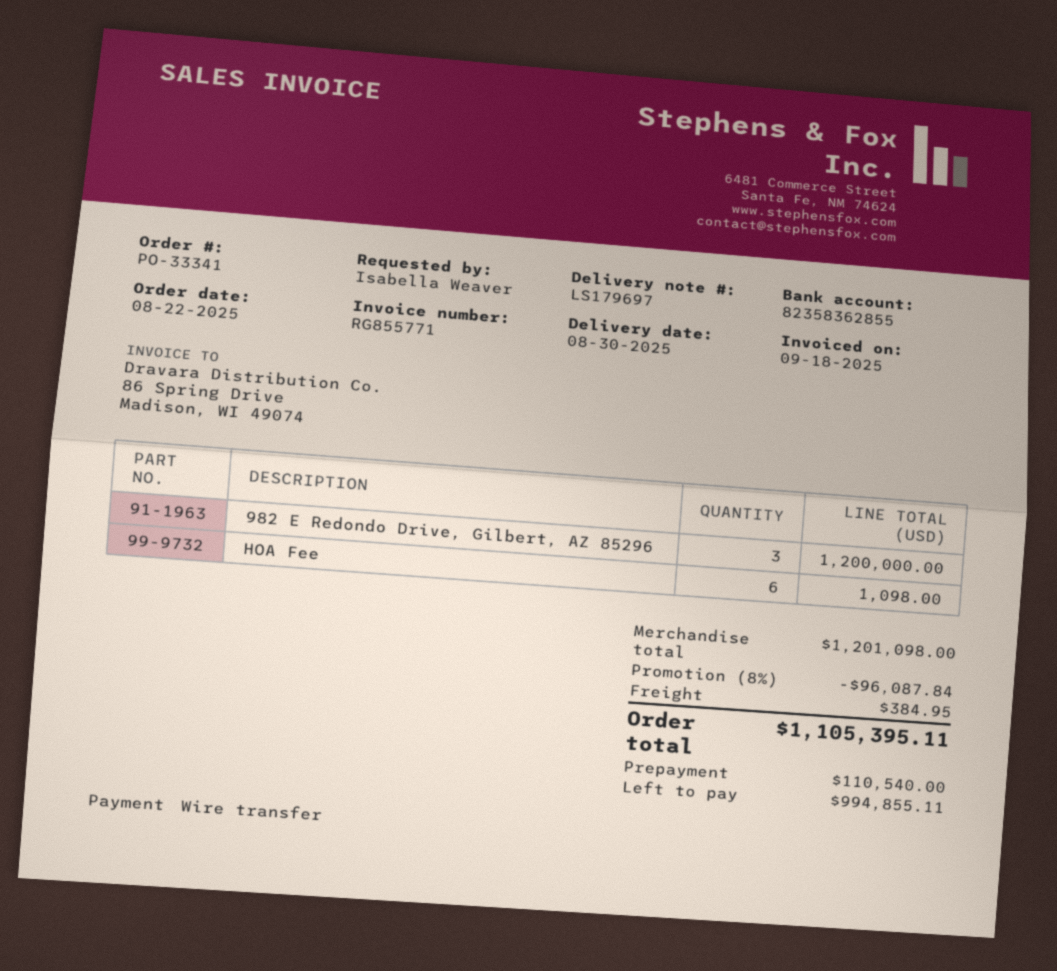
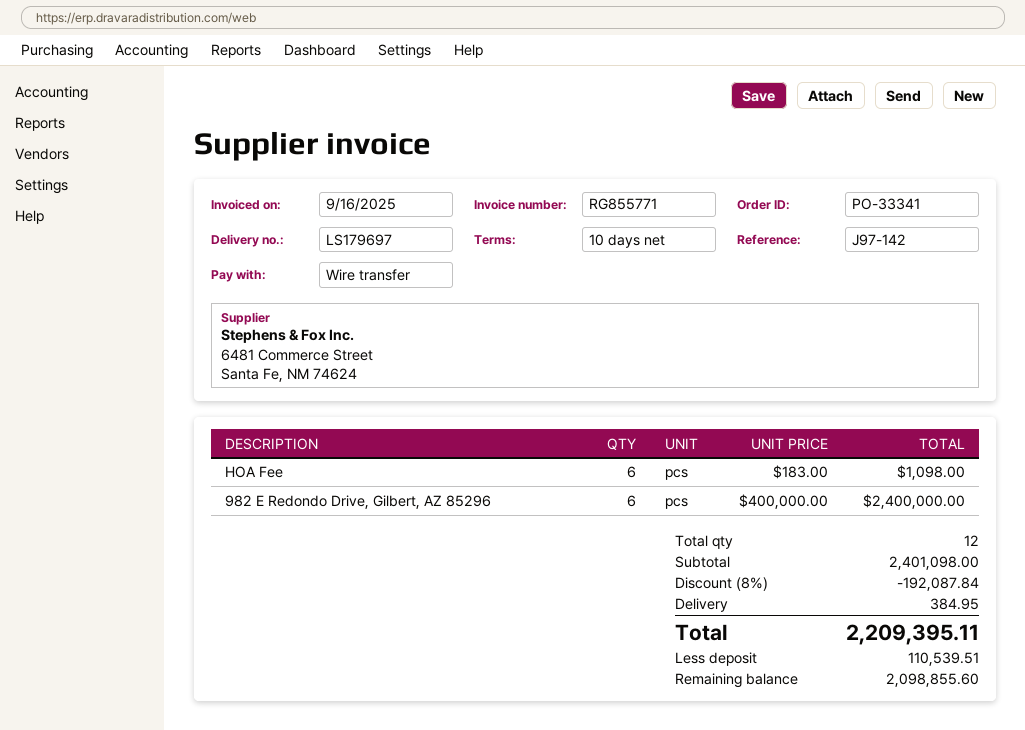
invoice date: 2025-09-18 -> 2025-09-16
982 E Redondo Drive, Gilbert, AZ 85296: 3 for 1200000.00 -> 6 for 2400000.00
subtotal: 1201098.00 -> 2401098.00
discount: 8% = 96087.84 -> 8% = 192087.84
total: 1105395.11 -> 2209395.11
deposit: 110540.00 -> 110539.51
balance: 994855.11 -> 2098855.60

